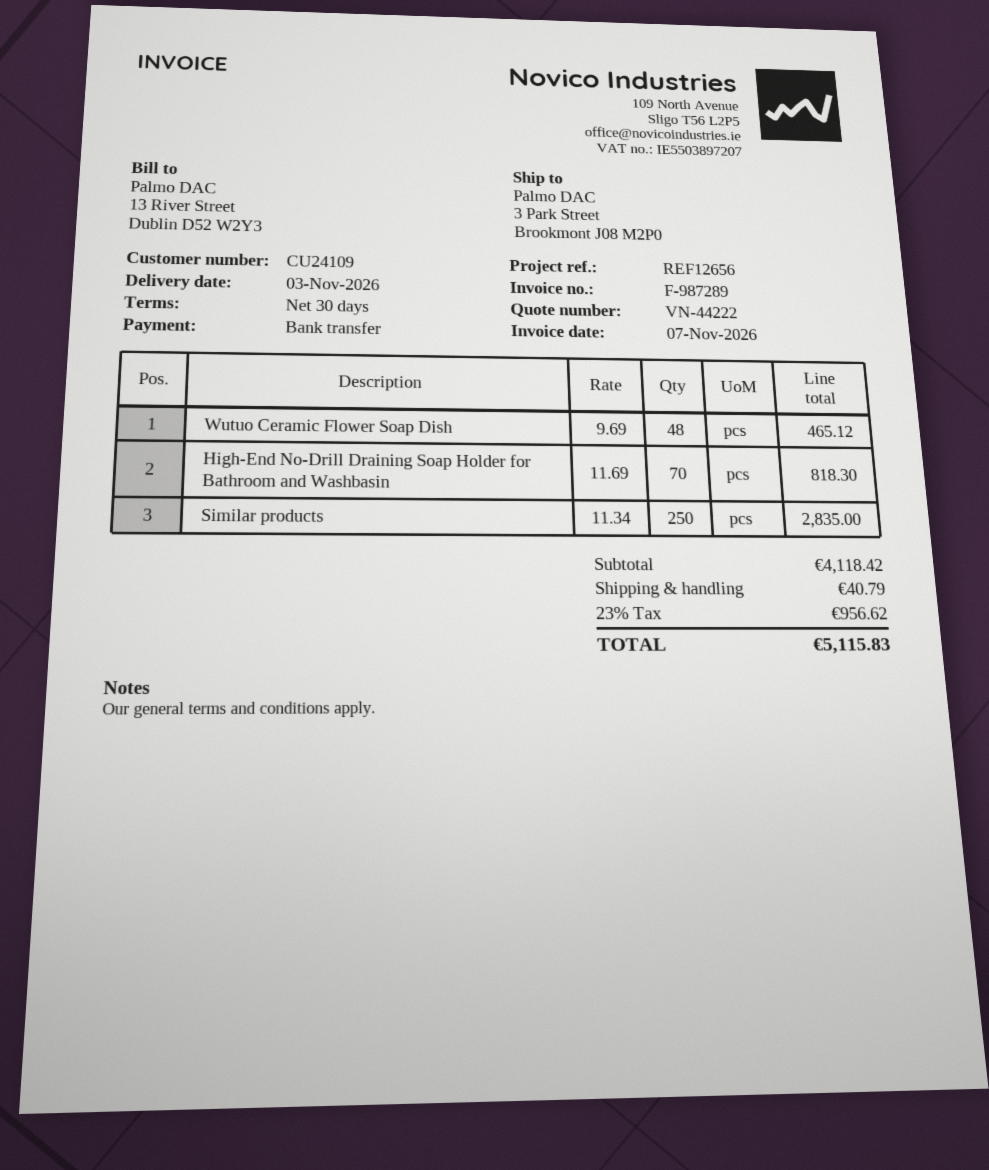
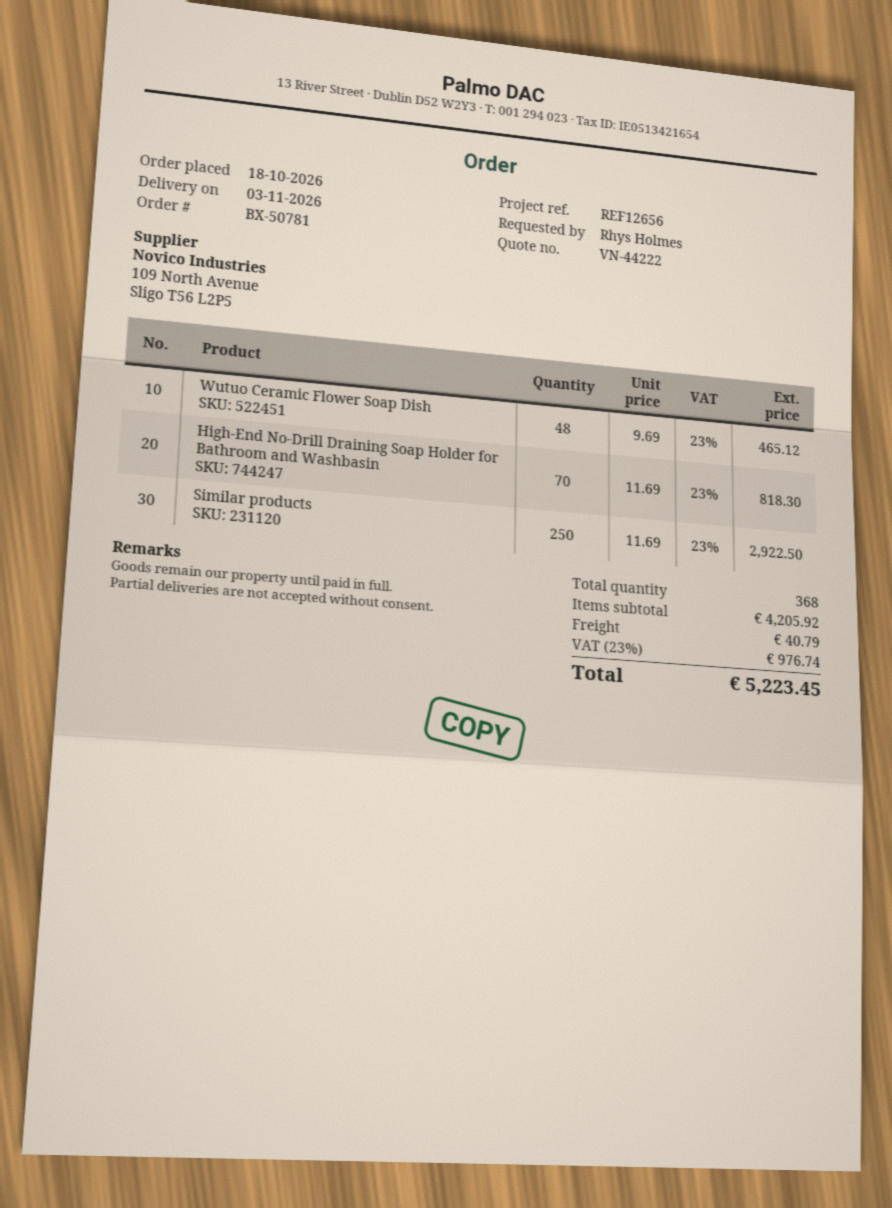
Similar products: 250 x 11.34 = 2835.00 -> 250 x 11.69 = 2922.50
subtotal: 4118.42 -> 4205.92
tax: 23% = 956.62 -> 23% = 976.74
total: 5115.83 -> 5223.45

